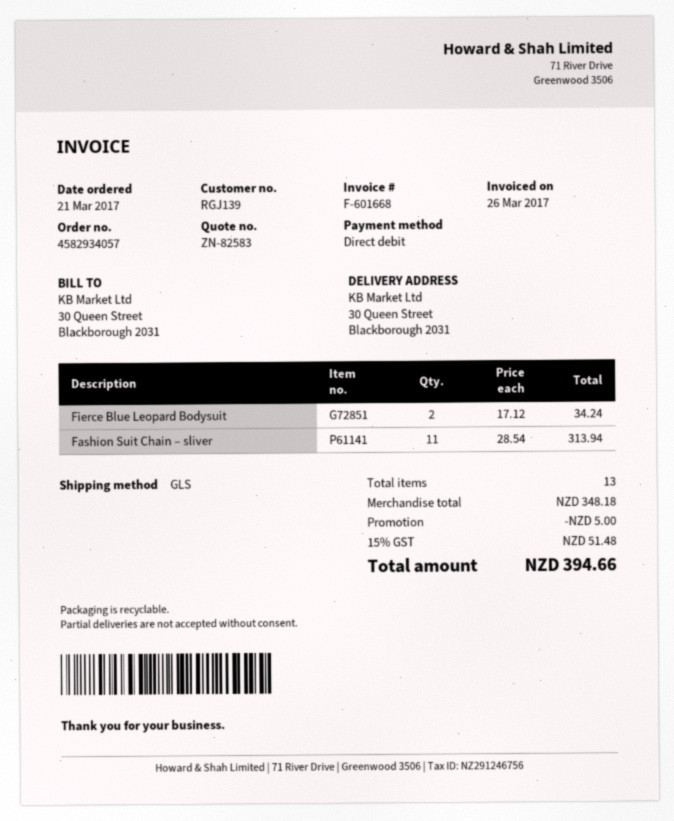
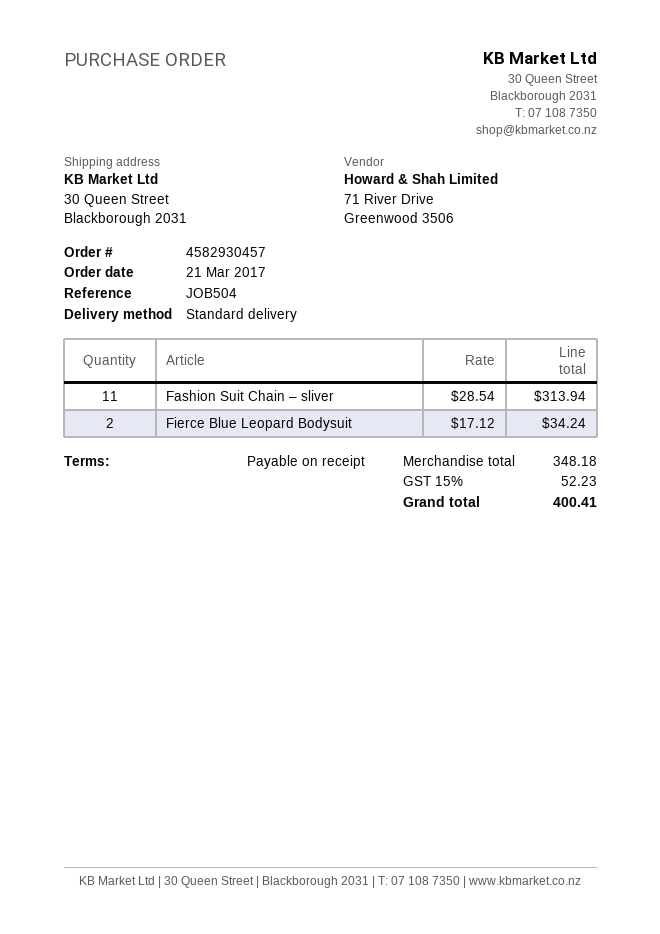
order number: 4582934057 -> 4582930457
shipping method: GLS -> standard
discount: 5.00 -> none
tax: 15% = 51.48 -> 15% = 52.23
total: 394.66 -> 400.41

